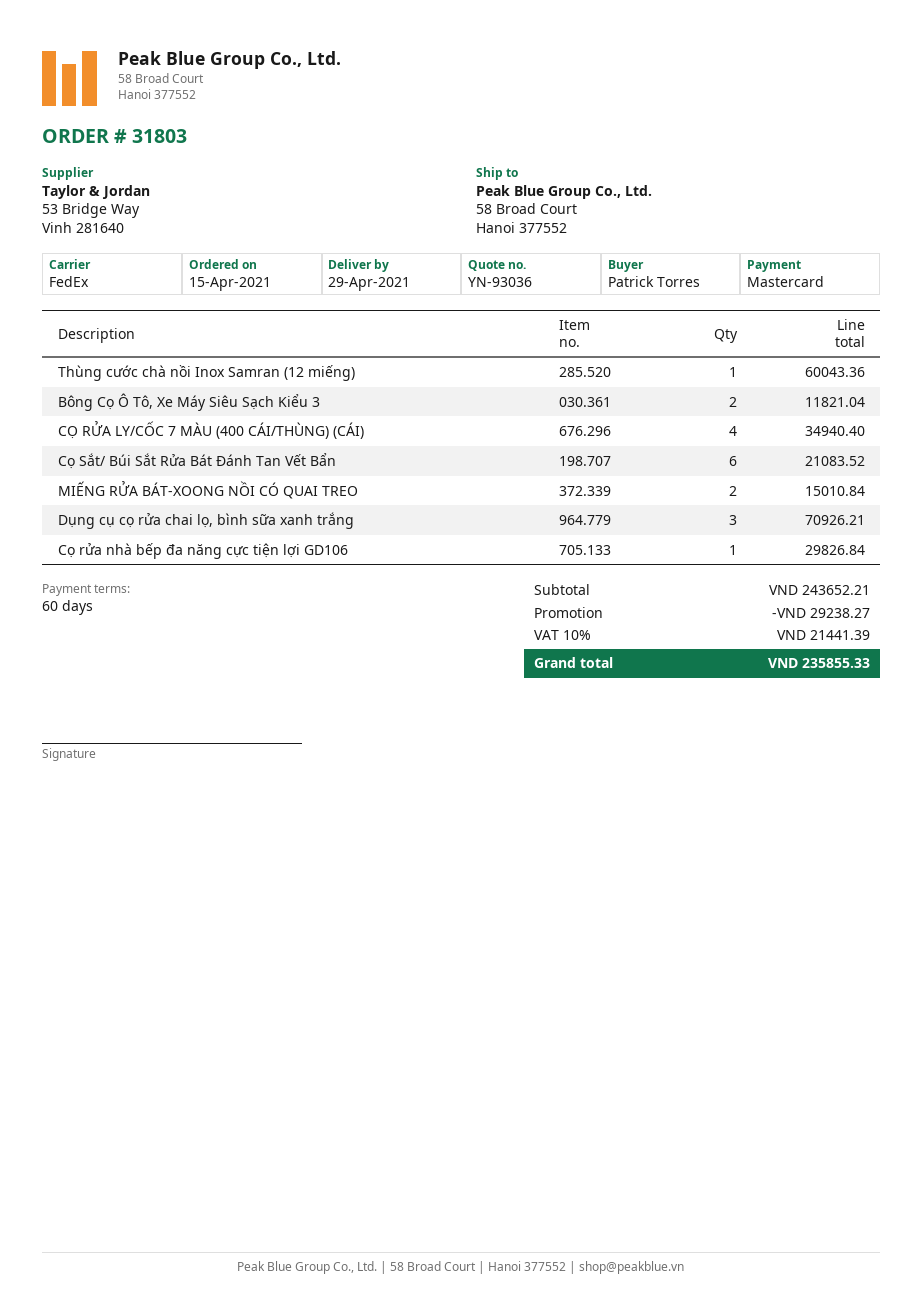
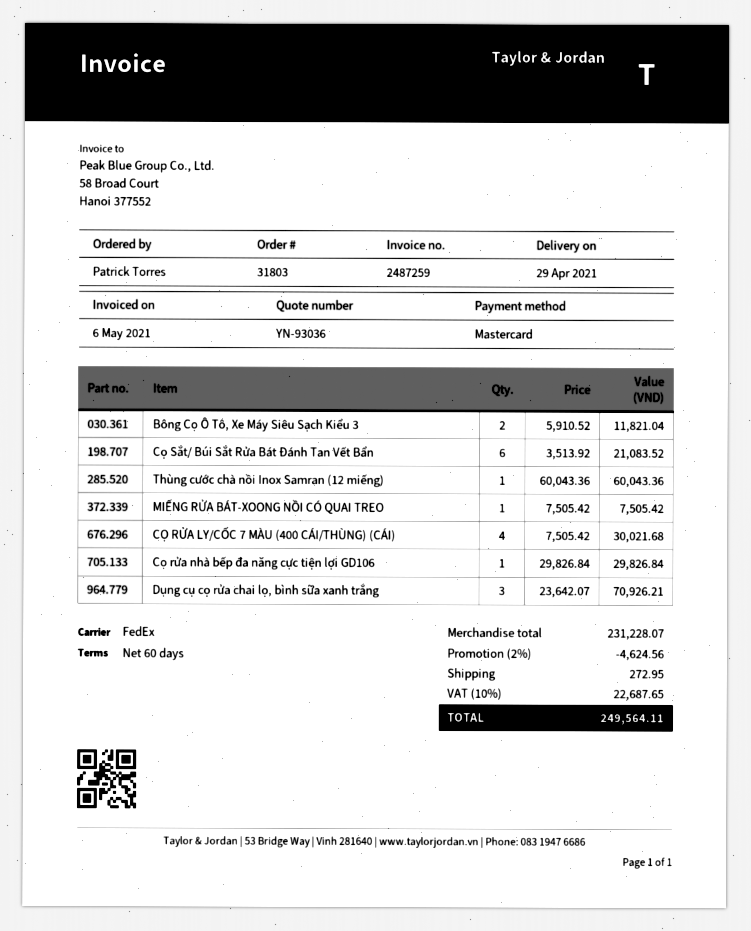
CỌ RỬA LY/CỐC 7 MÀU (400 CÁI/THÙNG) (CÁI): 4 for 34940.40 -> 4 for 30021.68
MIẾNG RỬA BÁT-XOONG NỒI CÓ QUAI TREO: 2 for 15010.84 -> 1 for 7505.42
subtotal: 243652.21 -> 231228.07
discount: 29238.27 -> 4624.56
shipping: none -> 272.95
tax: 10% = 21441.39 -> 10% = 22687.65
total: 235855.33 -> 249564.11

